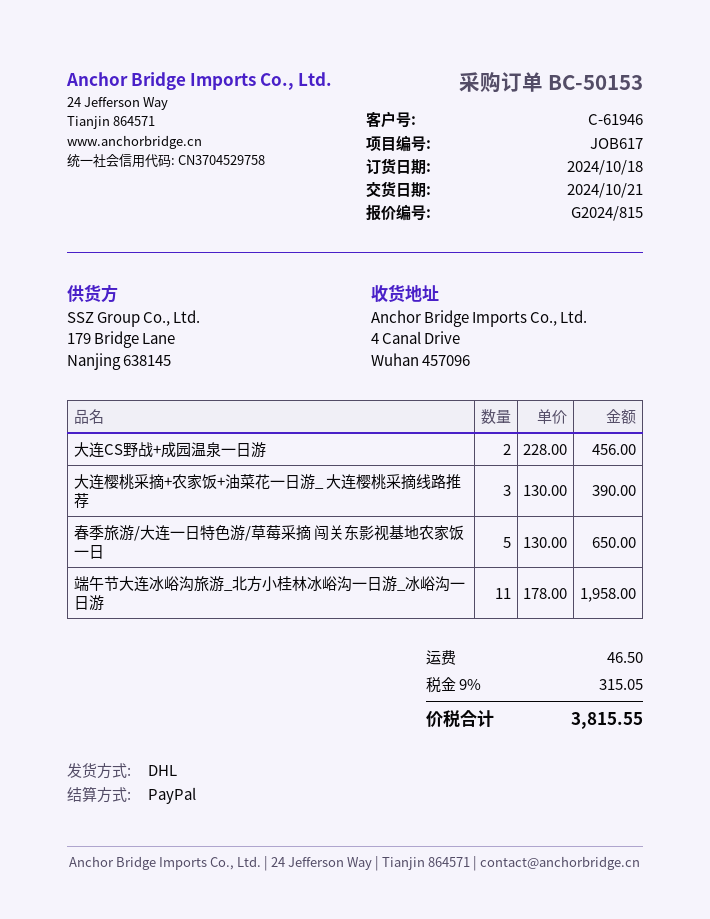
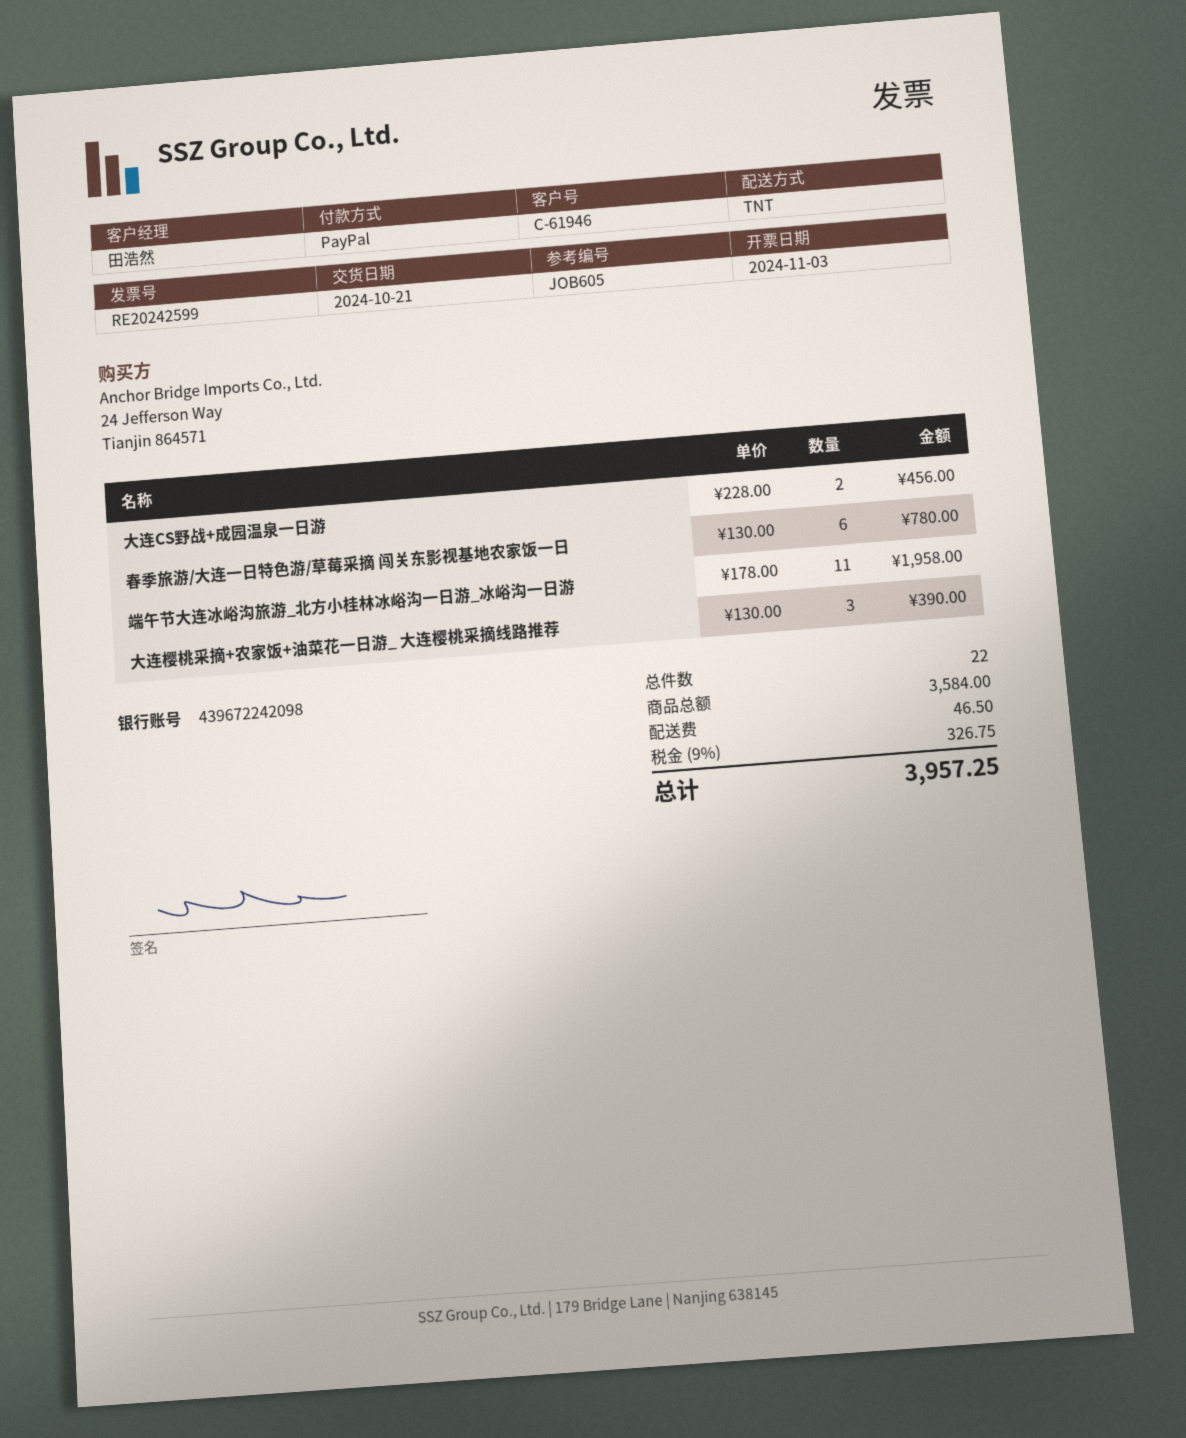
reference: JOB617 -> JOB605
shipping method: DHL -> TNT
春季旅游/大连一日特色游/草莓采摘 闯关东影视基地农家饭一日: 5 x 130.00 = 650.00 -> 6 x 130.00 = 780.00
tax: 9% = 315.05 -> 9% = 326.75
total: 3815.55 -> 3957.25

